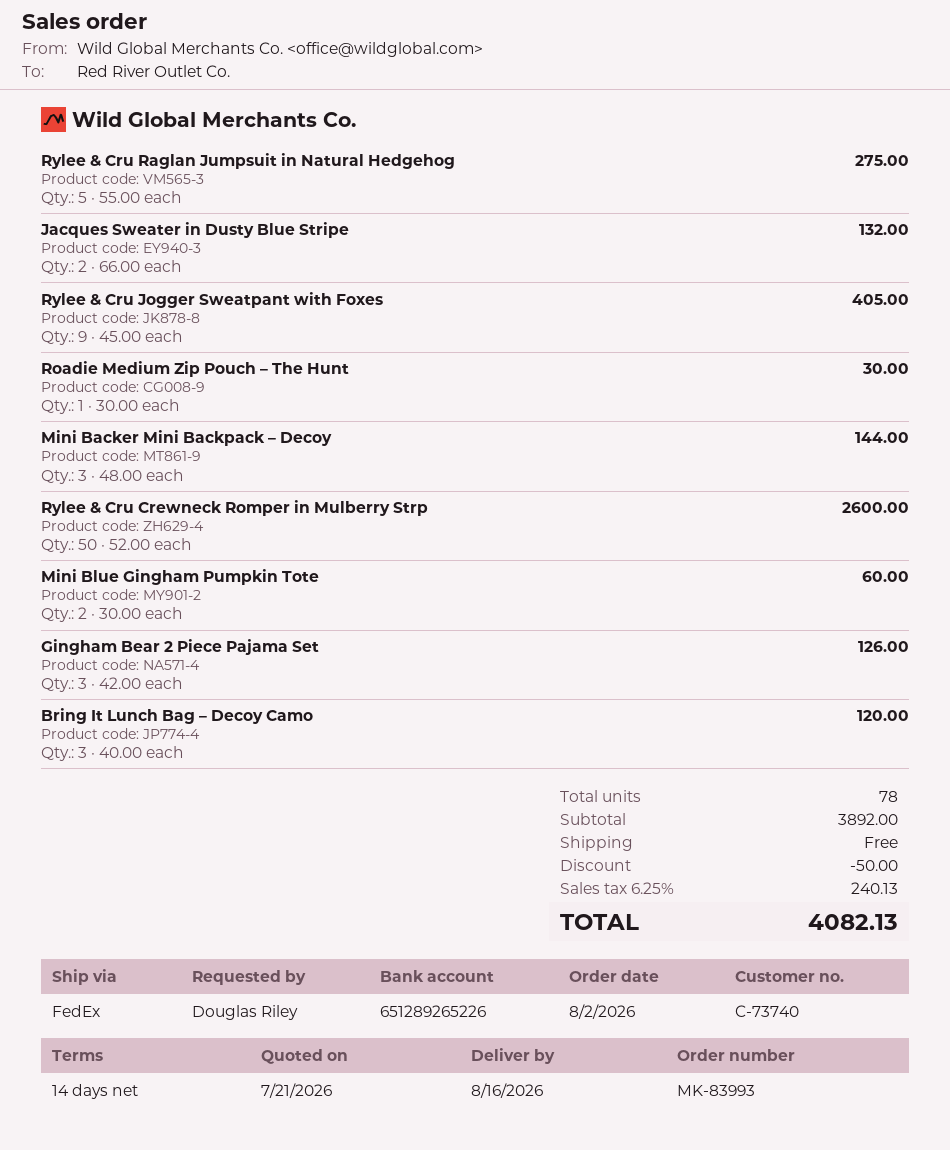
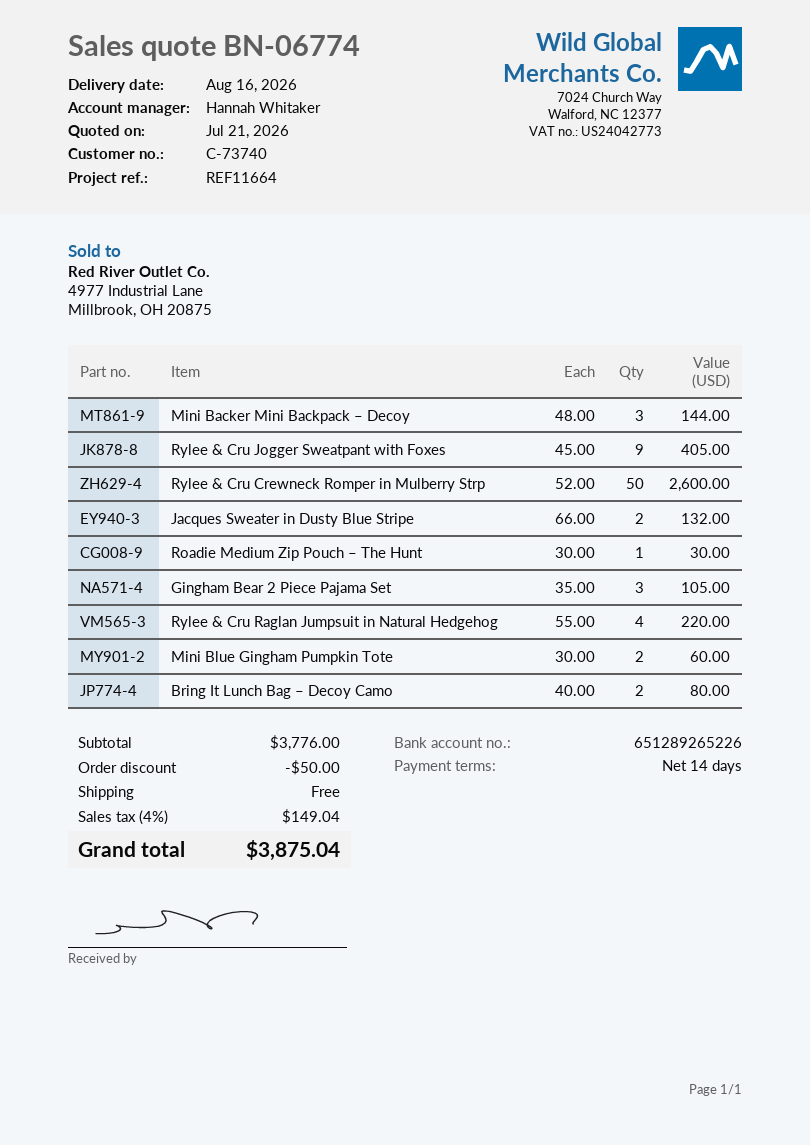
Rylee & Cru Raglan Jumpsuit in Natural Hedgehog: 5 x 55.00 = 275.00 -> 4 x 55.00 = 220.00
Gingham Bear 2 Piece Pajama Set: 3 x 42.00 = 126.00 -> 3 x 35.00 = 105.00
Bring It Lunch Bag – Decoy Camo: 3 x 40.00 = 120.00 -> 2 x 40.00 = 80.00
subtotal: 3892.00 -> 3776.00
tax: 6.25% = 240.13 -> 4% = 149.04
total: 4082.13 -> 3875.04

